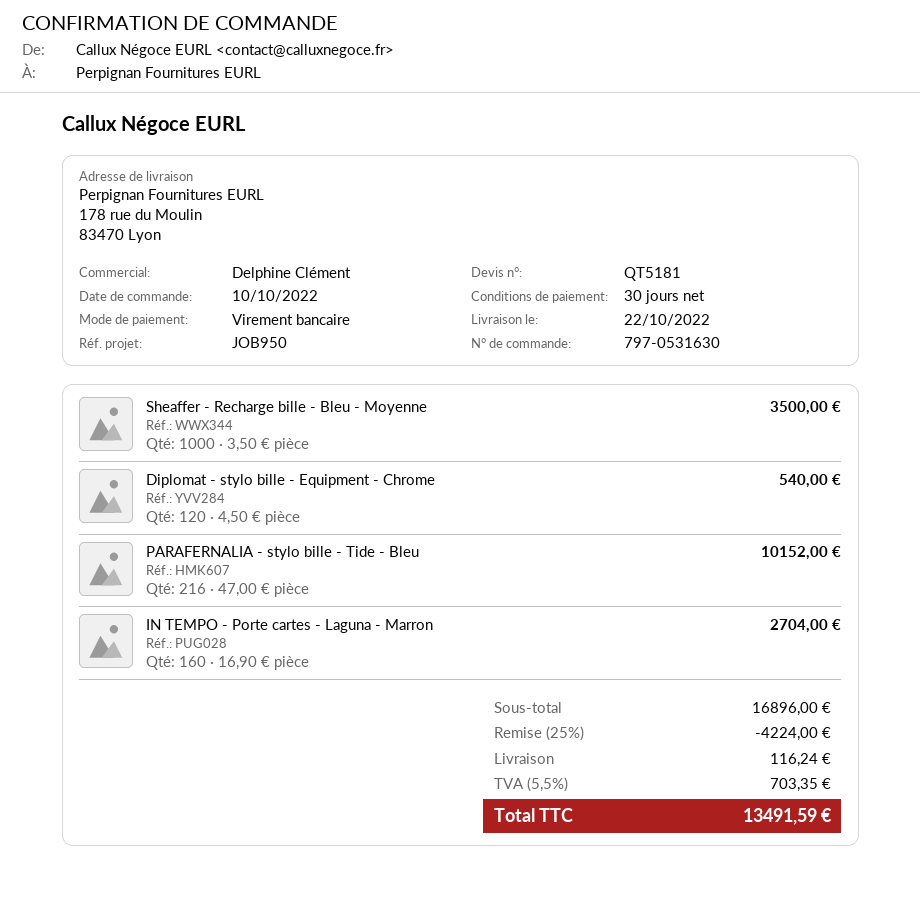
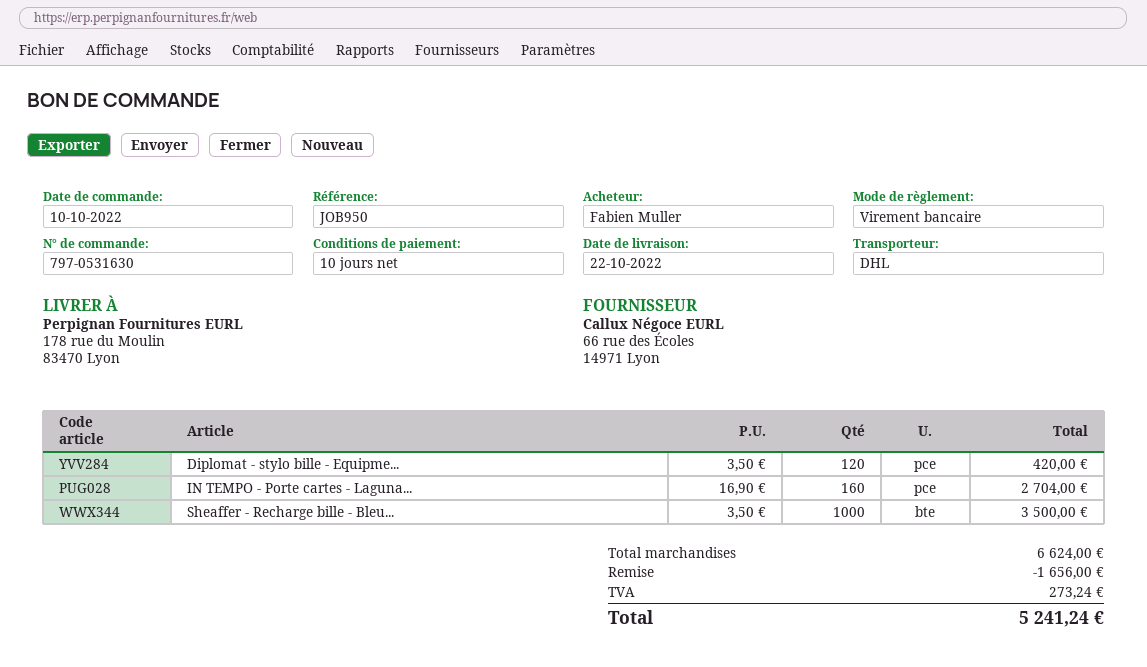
payment terms: 30 days -> 10 days
Diplomat - stylo bille - Equipment - Chrome: 120 x 4.50 = 540.00 -> 120 x 3.50 = 420.00
PARAFERNALIA - stylo bille - Tide - Bleu: 216 x 47.00 = 10152.00 -> none
subtotal: 16896.00 -> 6624.00
discount: 4224.00 -> 1656.00
shipping: 116.24 -> none
tax: 703.35 -> 273.24
total: 13491.59 -> 5241.24

